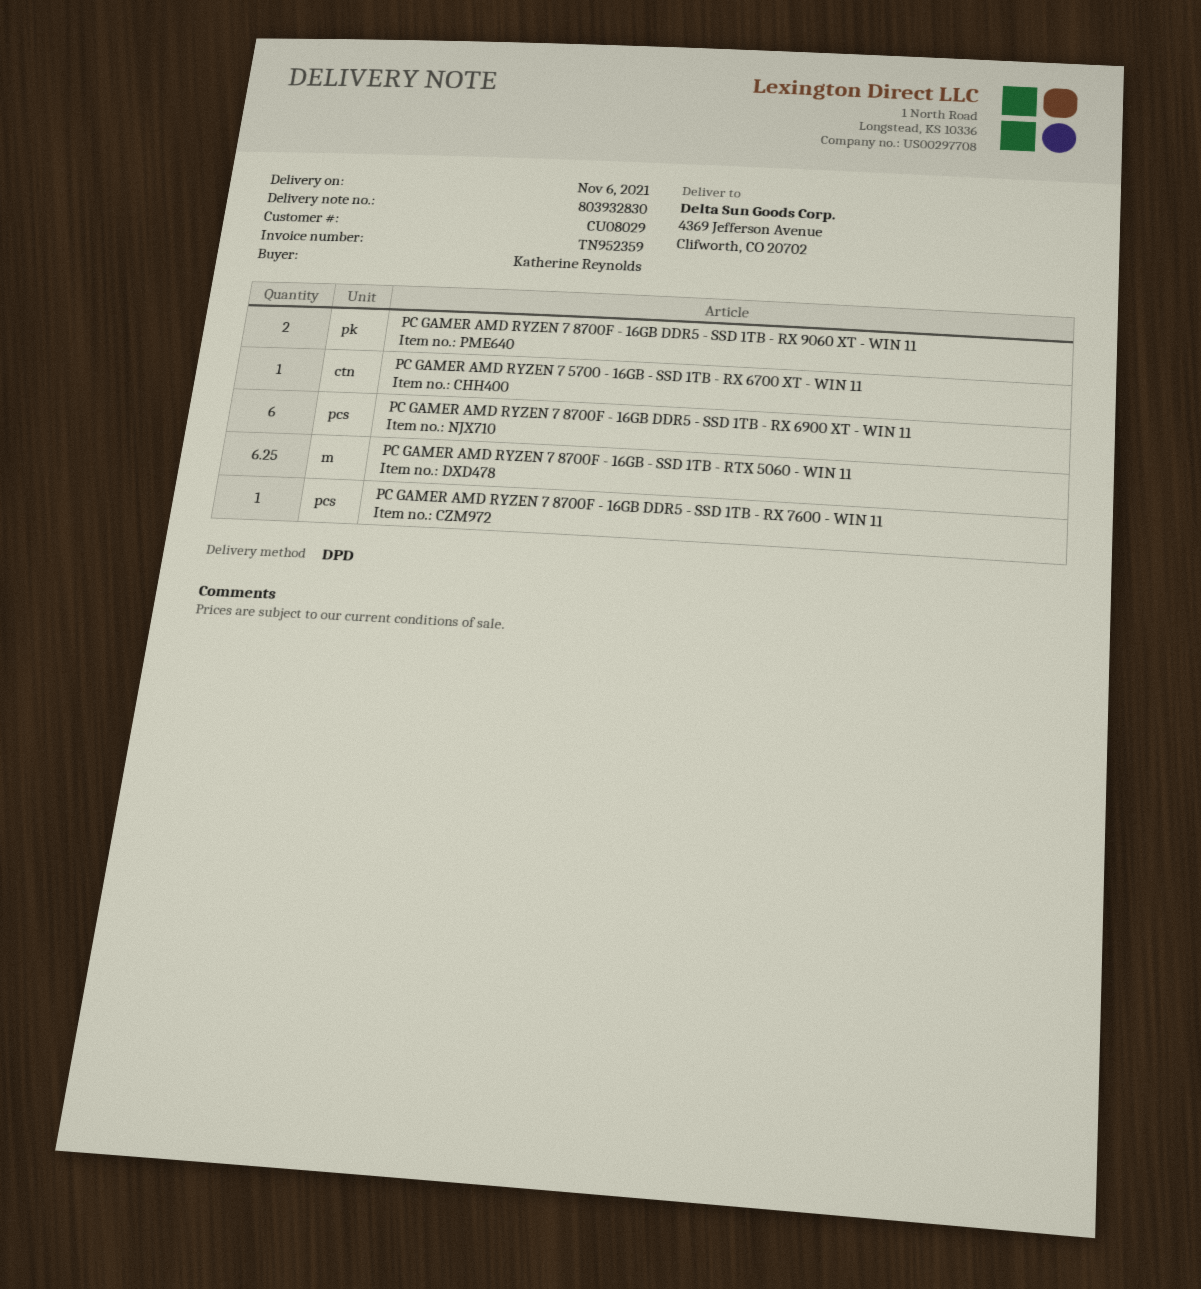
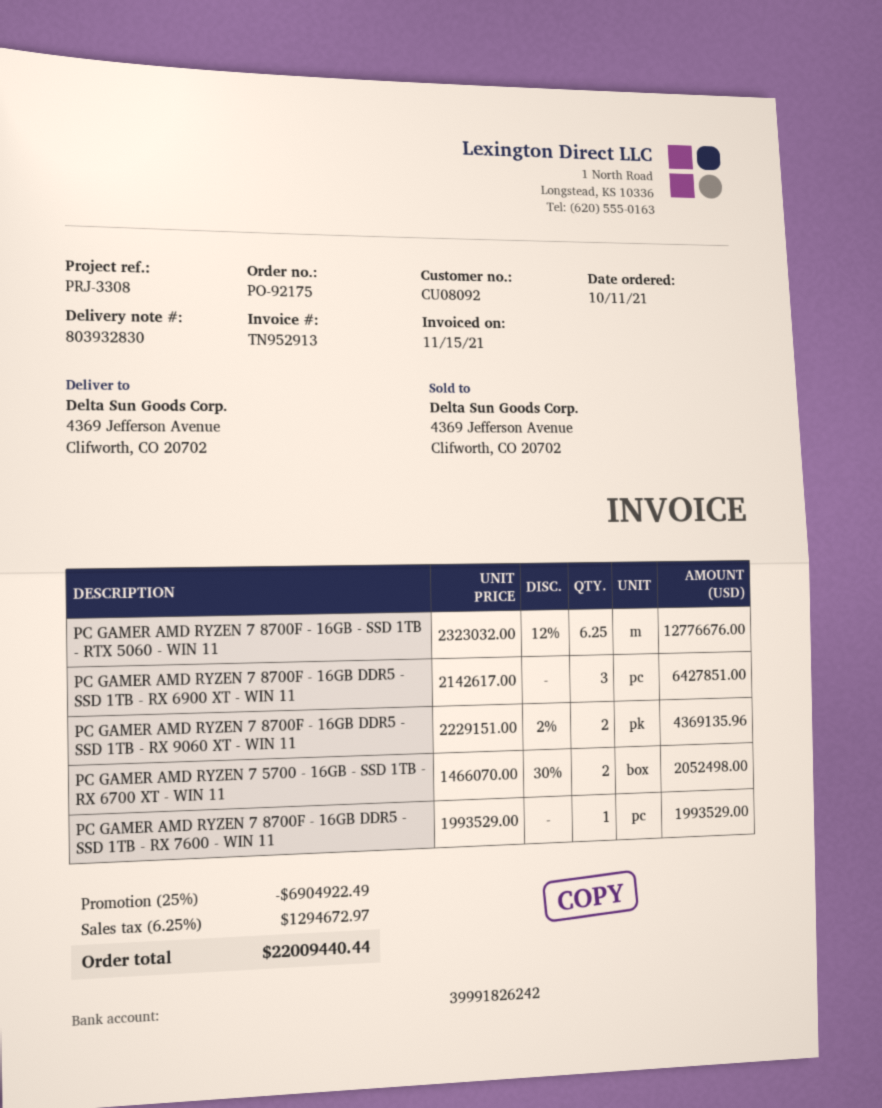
invoice number: TN952359 -> TN952913
customer number: CU08029 -> CU08092
PC GAMER AMD RYZEN 7 5700 - 16GB - SSD 1TB - RX 6700 XT - WIN 11: 1 -> 2
PC GAMER AMD RYZEN 7 8700F - 16GB DDR5 - SSD 1TB - RX 6900 XT - WIN 11: 6 -> 3

